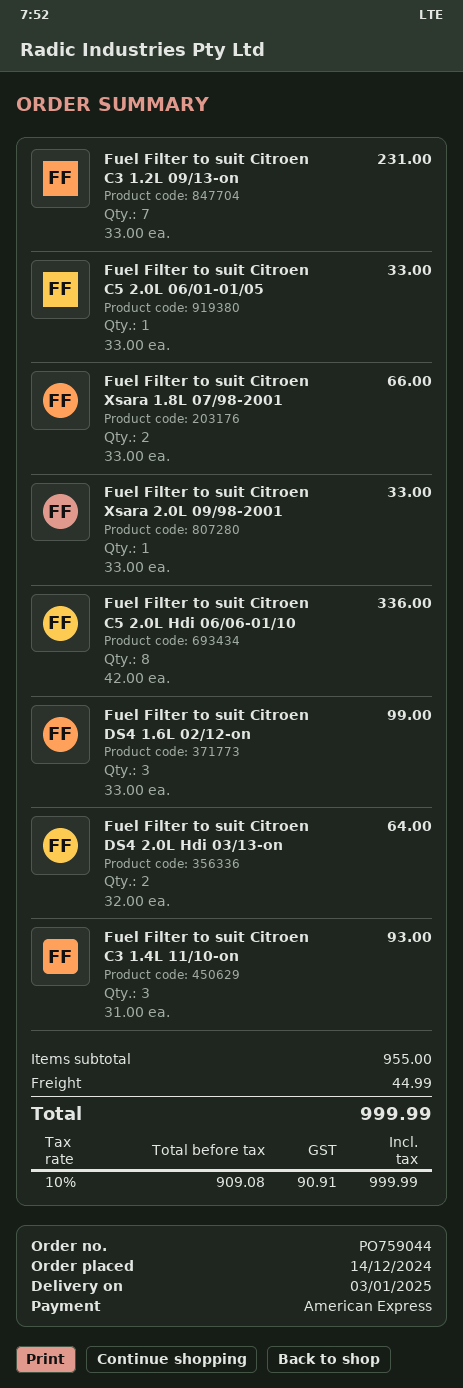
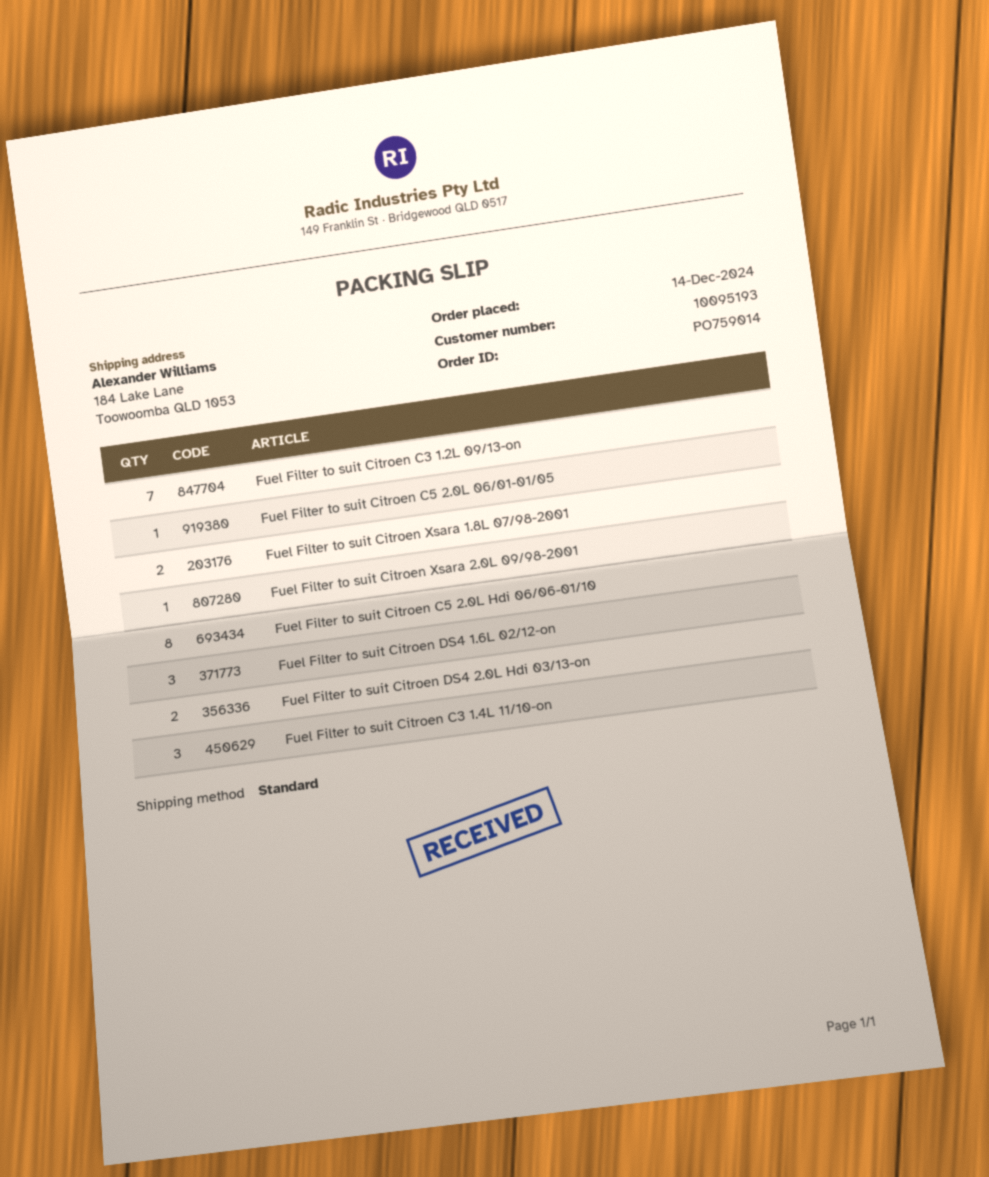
order number: PO759044 -> PO759014

